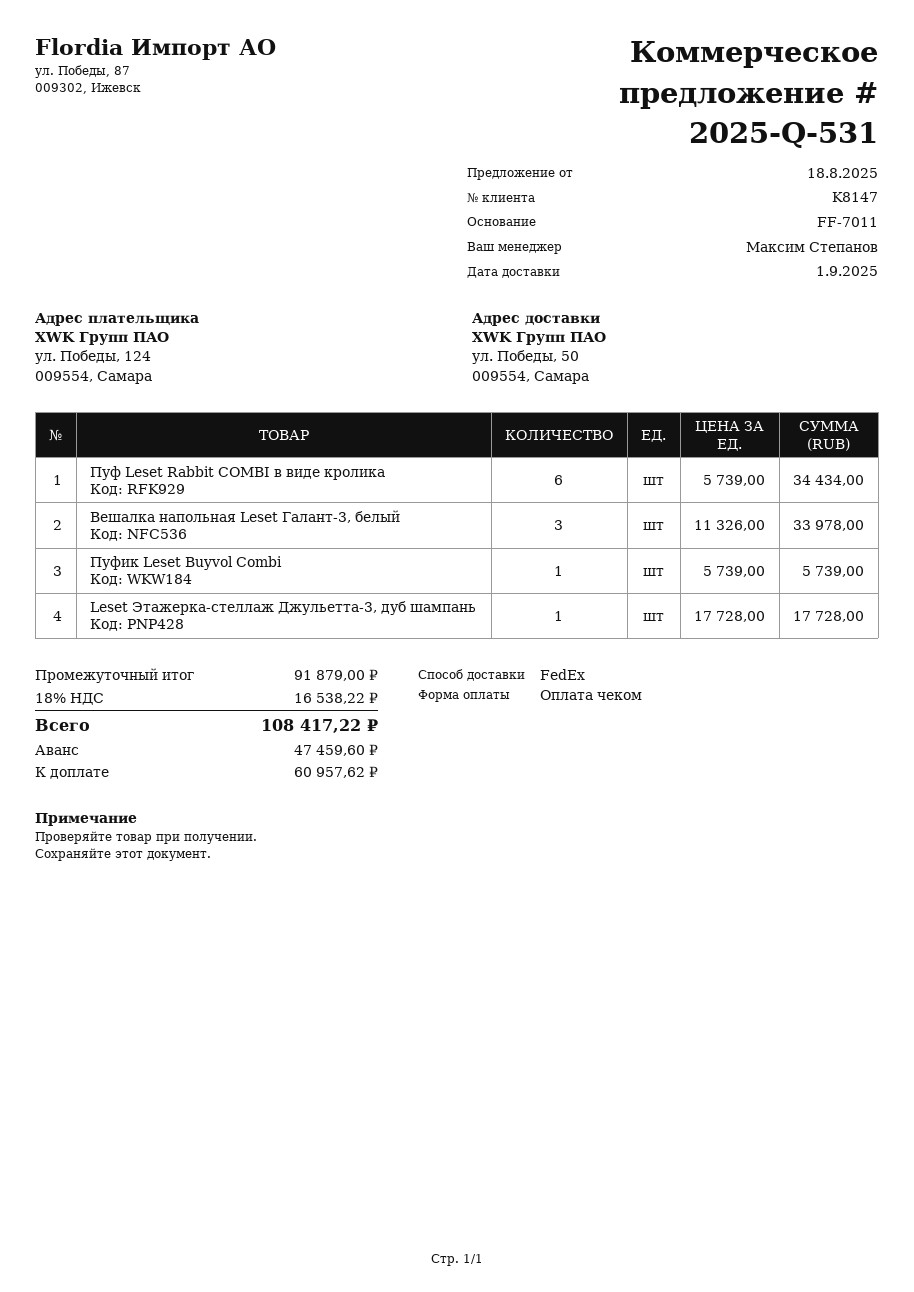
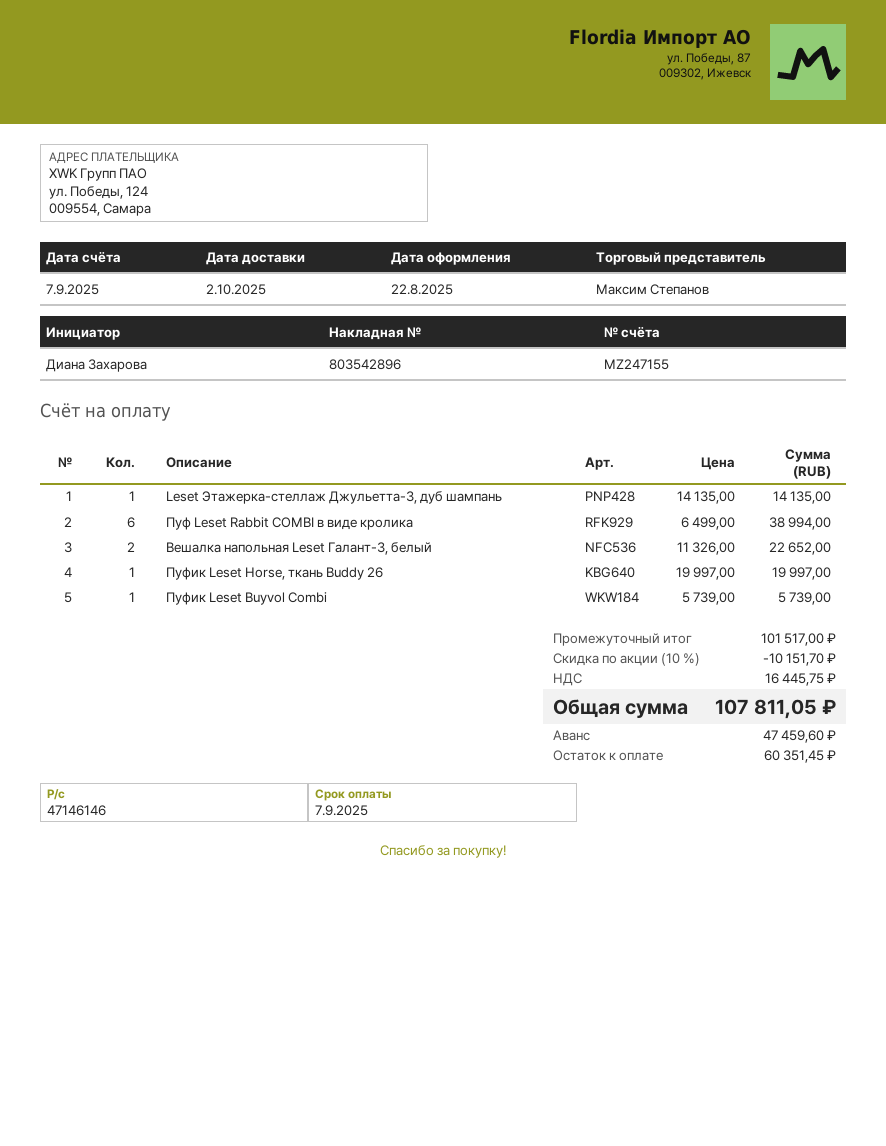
delivery date: 2025-09-01 -> 2025-10-02
Пуф Leset Rabbit COMBI в виде кролика: 6 x 5739.00 = 34434.00 -> 6 x 6499.00 = 38994.00
Вешалка напольная Leset Галант-3, белый: 3 x 11326.00 = 33978.00 -> 2 x 11326.00 = 22652.00
Leset Этажерка-стеллаж Джульетта-3, дуб шампань: 1 x 17728.00 = 17728.00 -> 1 x 14135.00 = 14135.00
Пуфик Leset Horse, ткань Buddy 26: none -> 1 x 19997.00 = 19997.00
subtotal: 91879.00 -> 101517.00
discount: none -> 10% = 10151.70
tax: 16538.22 -> 16445.75
total: 108417.22 -> 107811.05
balance: 60957.62 -> 60351.45

